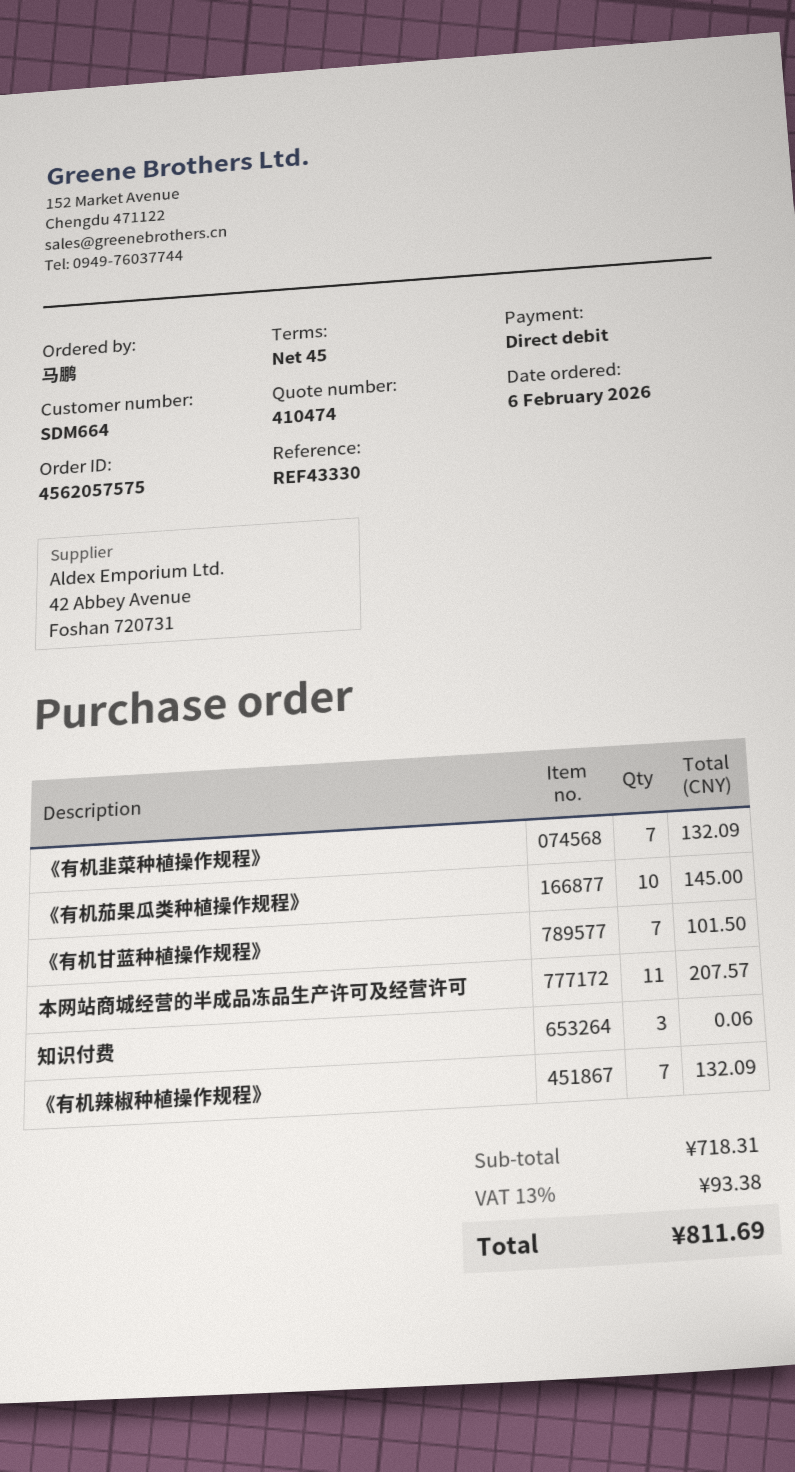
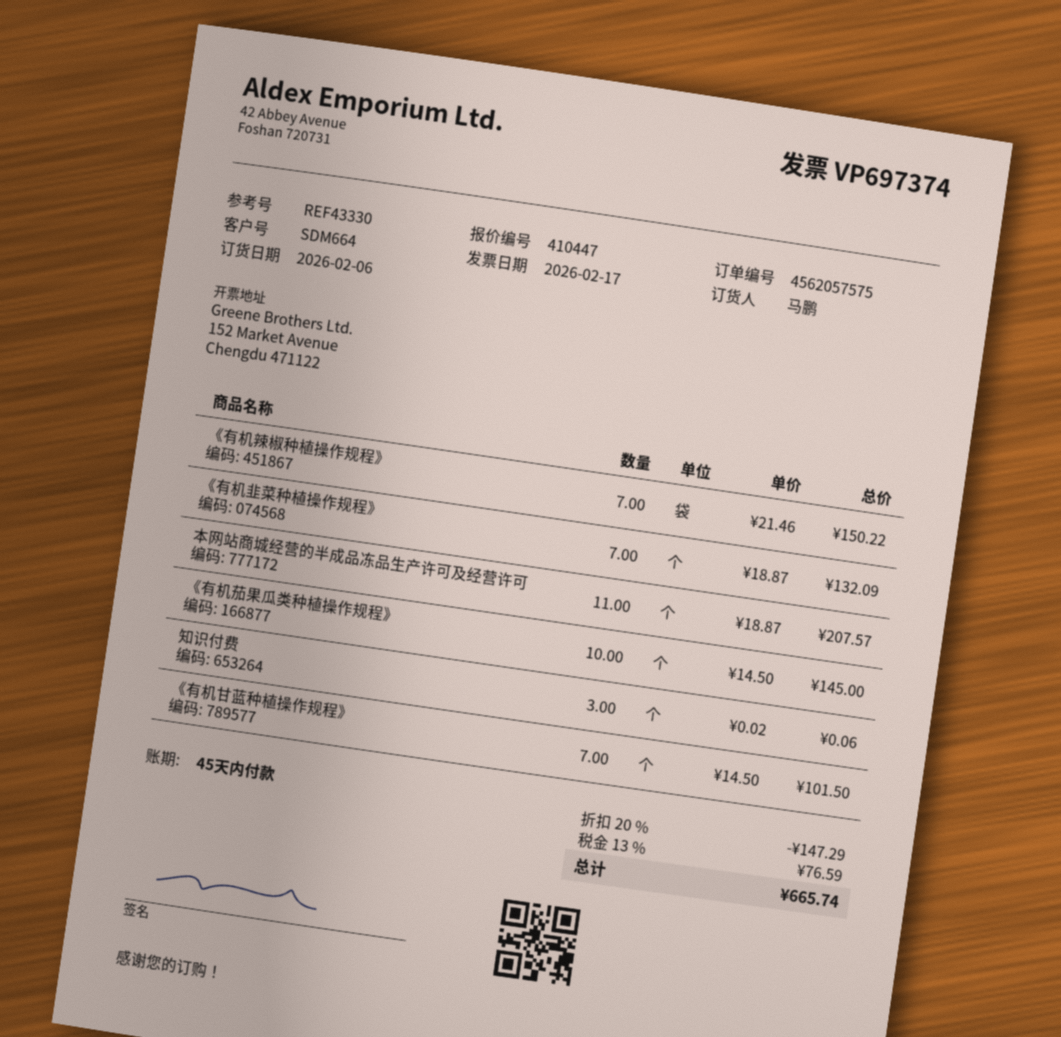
quote number: 410474 -> 410447
《有机辣椒种植操作规程》: 7 for 132.09 -> 7 for 150.22
discount: none -> 20% = 147.29
tax: 13% = 93.38 -> 13% = 76.59
total: 811.69 -> 665.74

